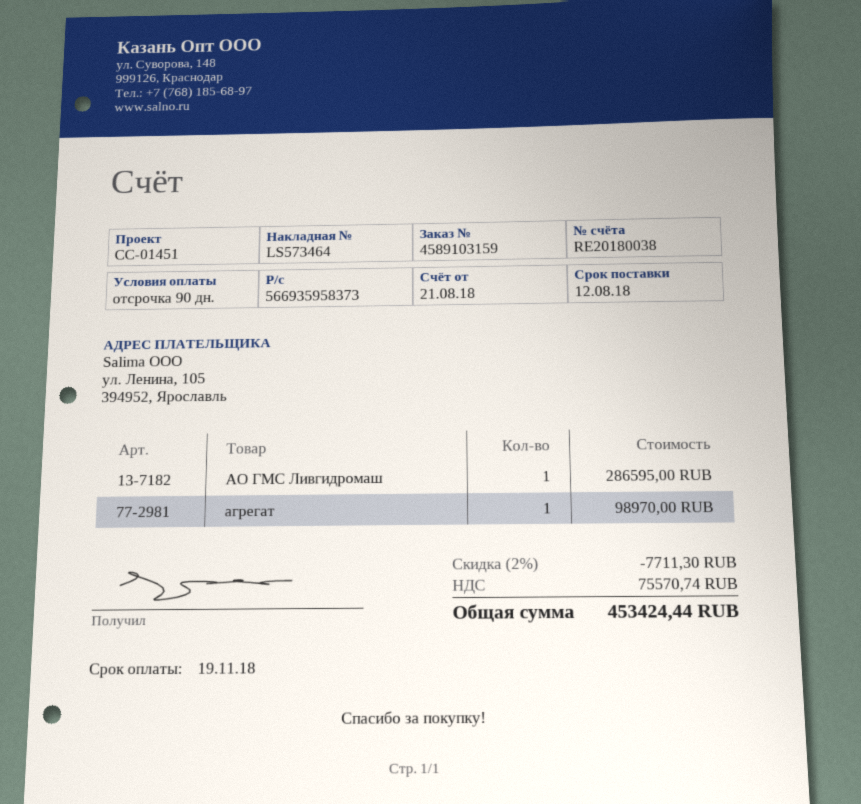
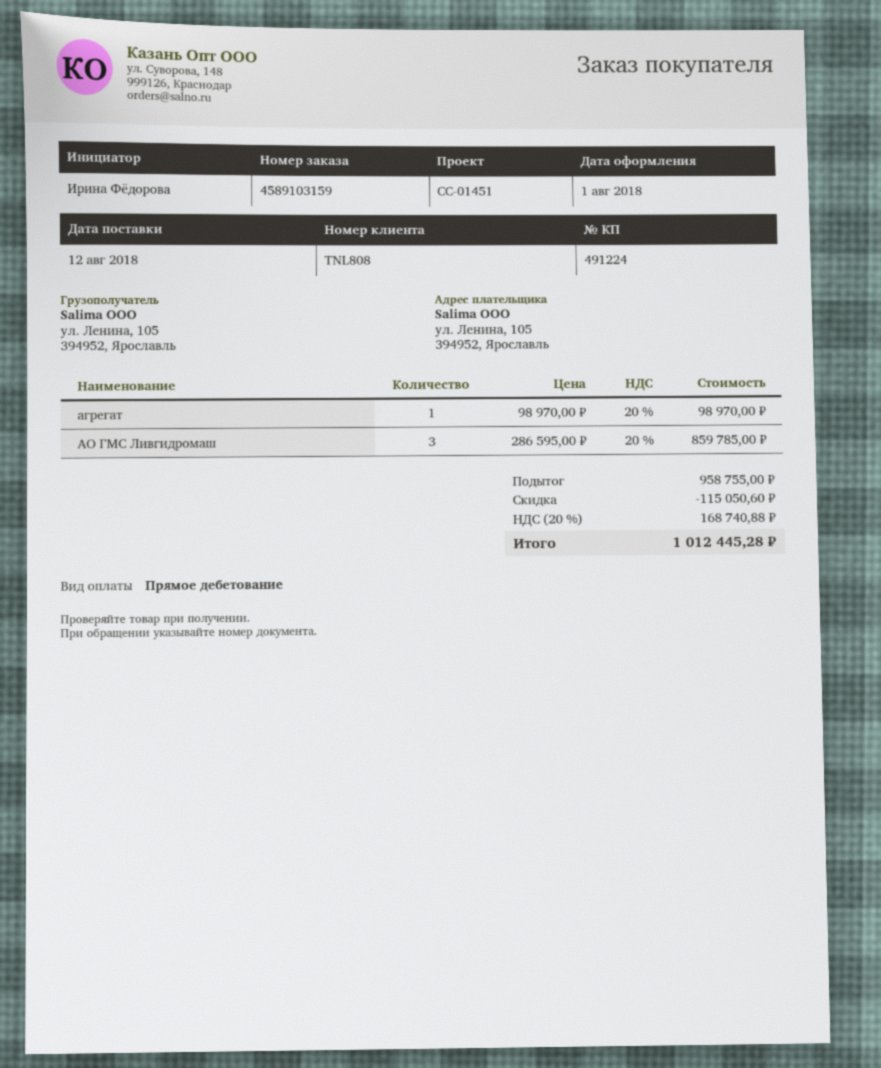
АО ГМС Ливгидромаш: 1 for 286595.00 -> 3 for 859785.00
discount: 7711.30 -> 115050.60
tax: 75570.74 -> 168740.88
total: 453424.44 -> 1012445.28

